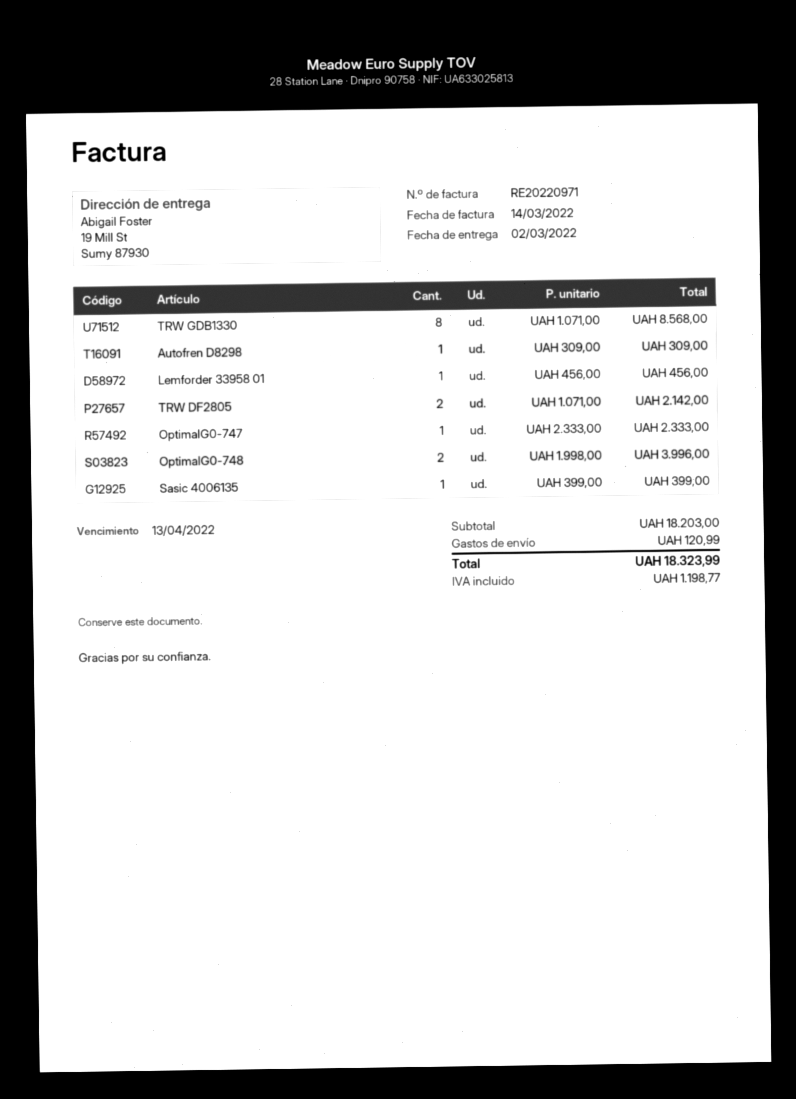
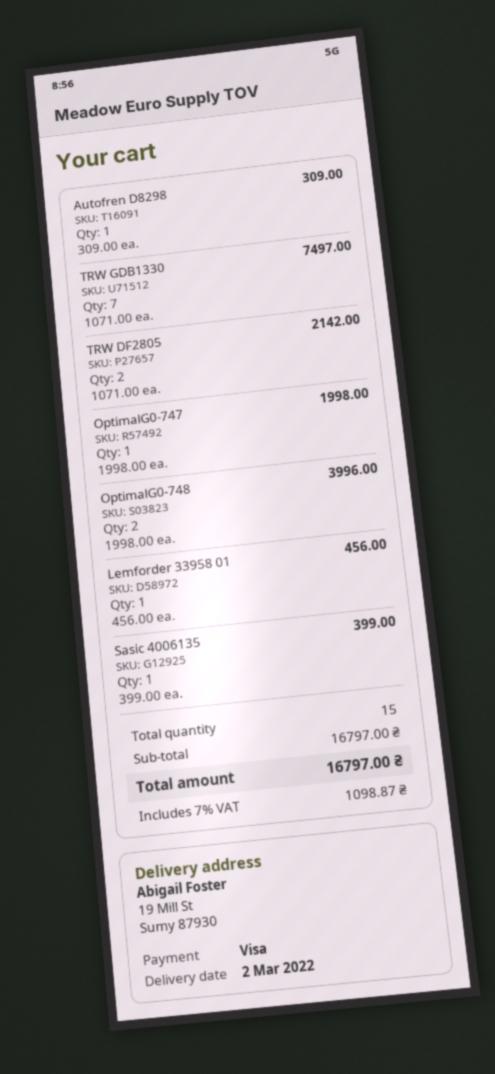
TRW GDB1330: 8 x 1071.00 = 8568.00 -> 7 x 1071.00 = 7497.00
OptimalG0-747: 1 x 2333.00 = 2333.00 -> 1 x 1998.00 = 1998.00
subtotal: 18203.00 -> 16797.00
shipping: 120.99 -> none
tax: 1198.77 -> 1098.87
total: 18323.99 -> 16797.00

